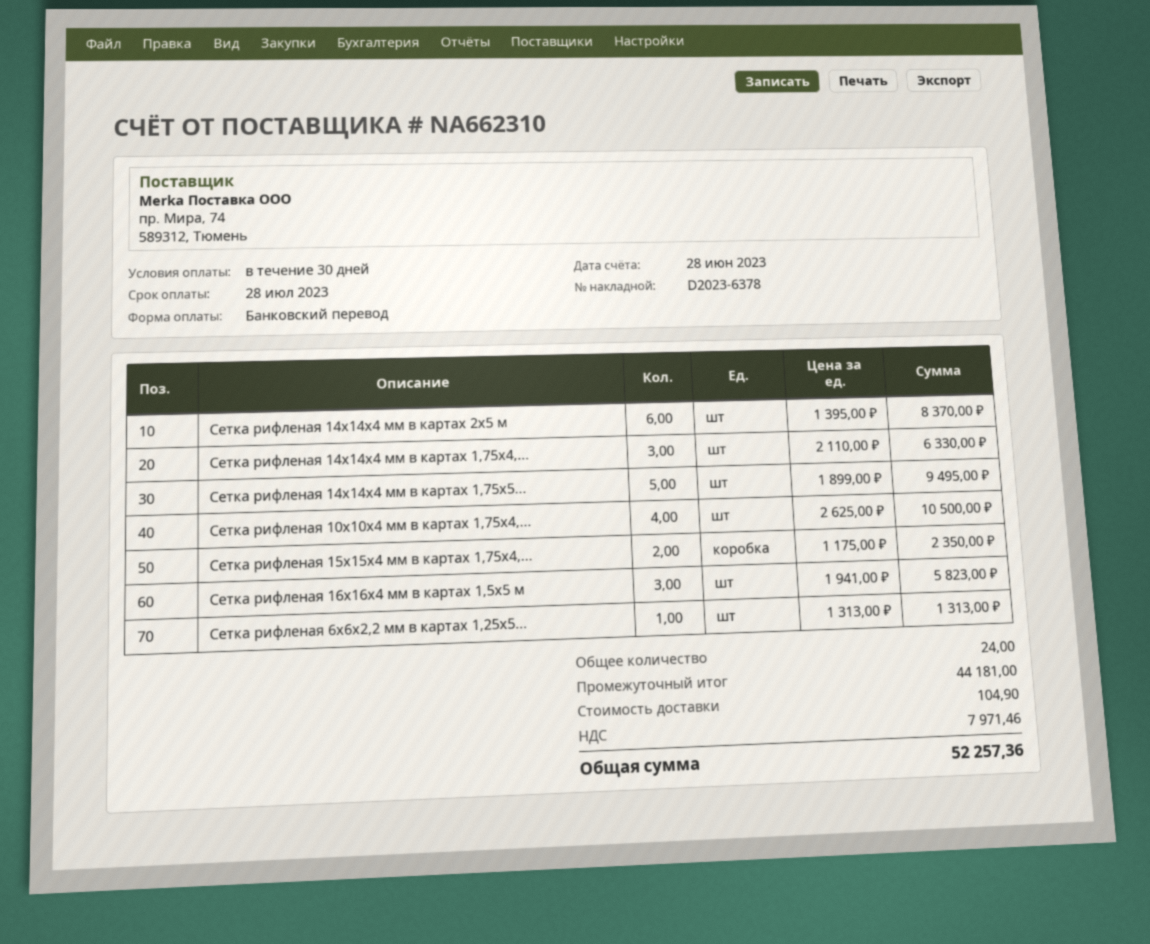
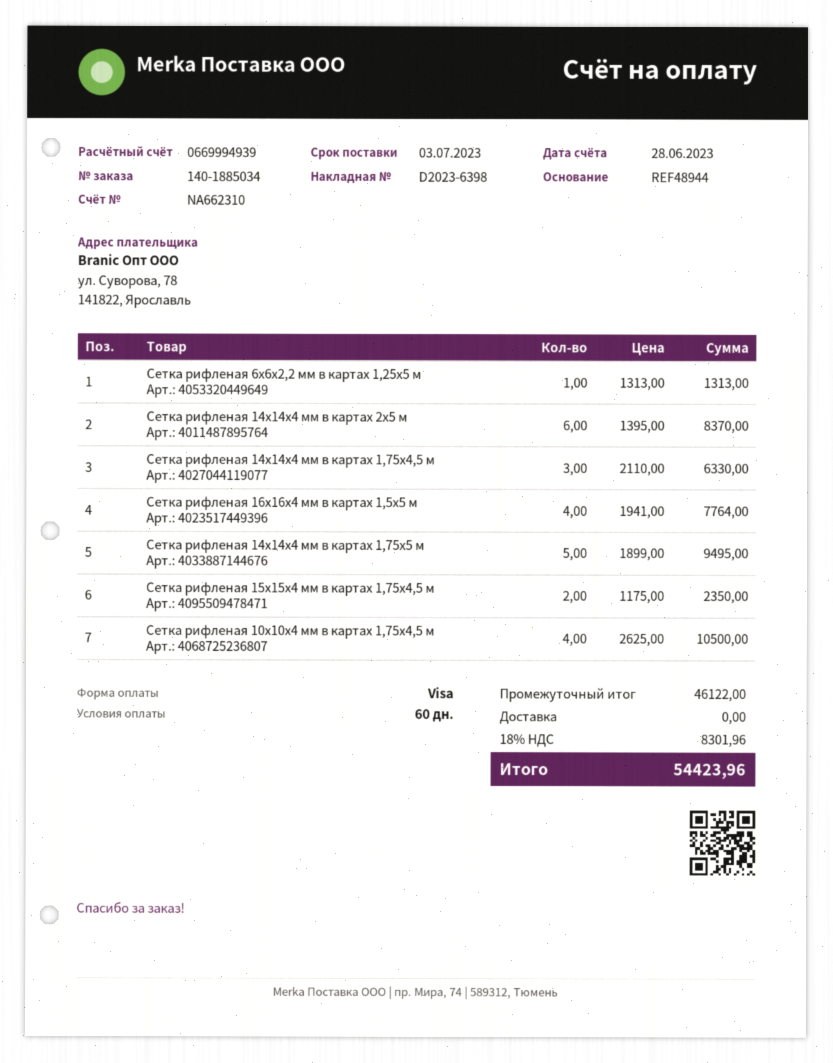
delivery note number: D2023-6378 -> D2023-6398
payment terms: 30 days -> 60 days
payment method: bank transfer -> Visa
Сетка рифленая 16х16х4 мм в картах 1,5х5 м: 3 x 1941.00 = 5823.00 -> 4 x 1941.00 = 7764.00
subtotal: 44181.00 -> 46122.00
shipping: 104.90 -> 0.00
tax: 7971.46 -> 8301.96
total: 52257.36 -> 54423.96

